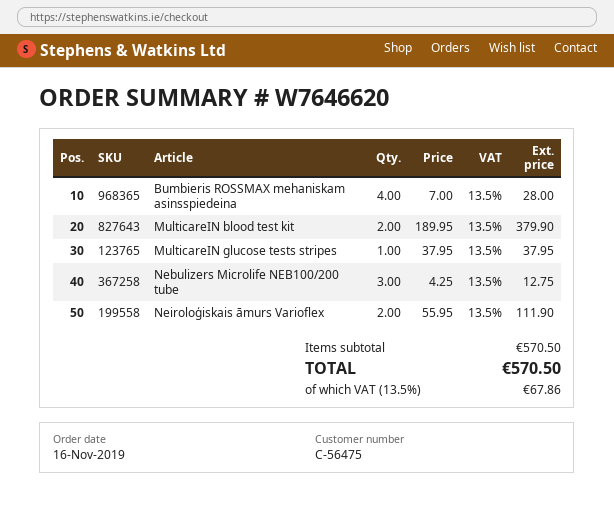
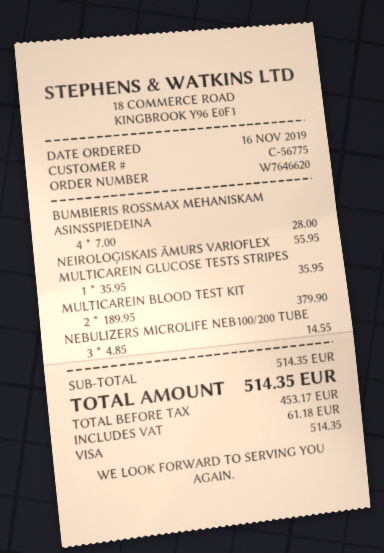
customer number: C-56475 -> C-56775
MulticareIN glucose tests stripes: 1 x 37.95 = 37.95 -> 1 x 35.95 = 35.95
Nebulizers Microlife NEB100/200 tube: 3 x 4.25 = 12.75 -> 3 x 4.85 = 14.55
Neiroloģiskais āmurs Varioflex: 2 x 55.95 = 111.90 -> 1 x 55.95 = 55.95
subtotal: 570.50 -> 514.35
tax: 67.86 -> 61.18
total: 570.50 -> 514.35

